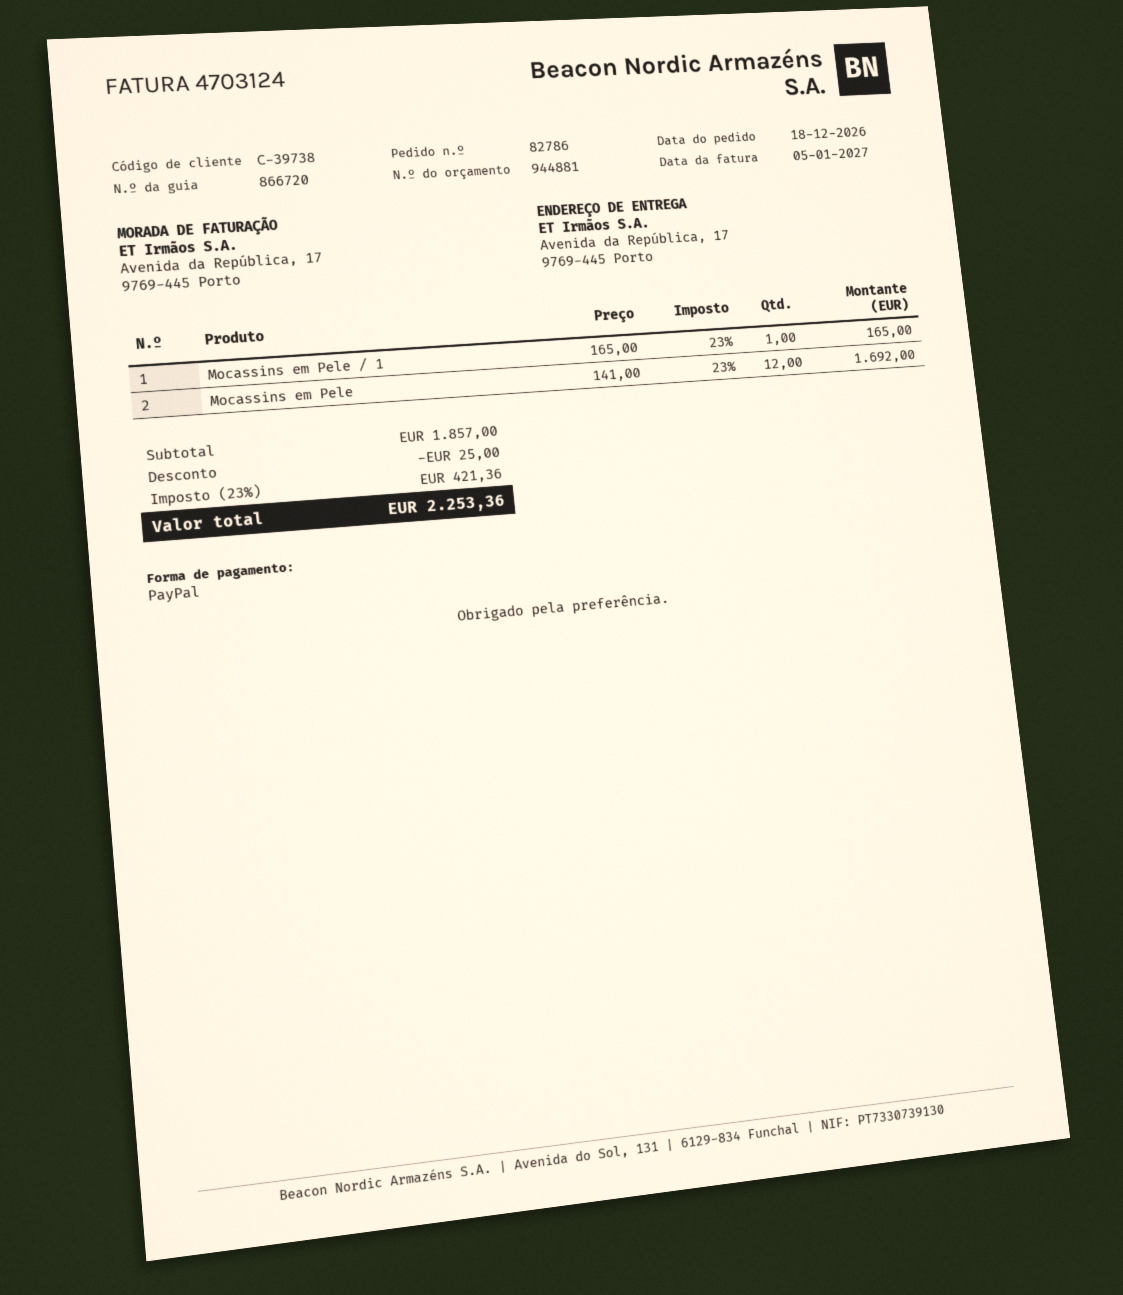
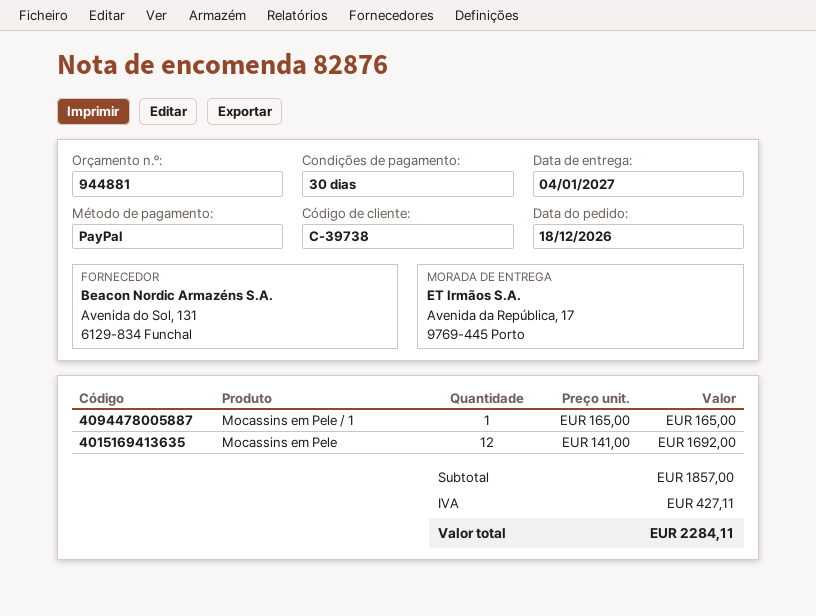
order number: 82786 -> 82876
discount: 25.00 -> none
tax: 421.36 -> 427.11
total: 2253.36 -> 2284.11

